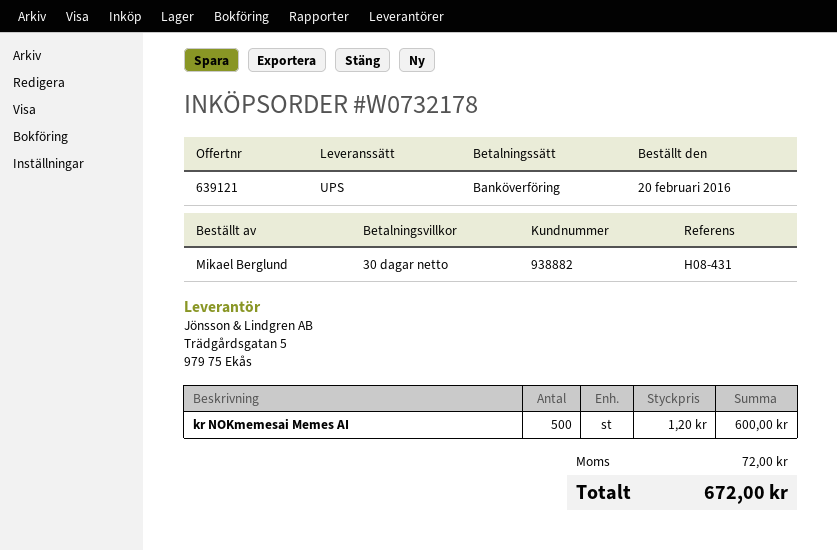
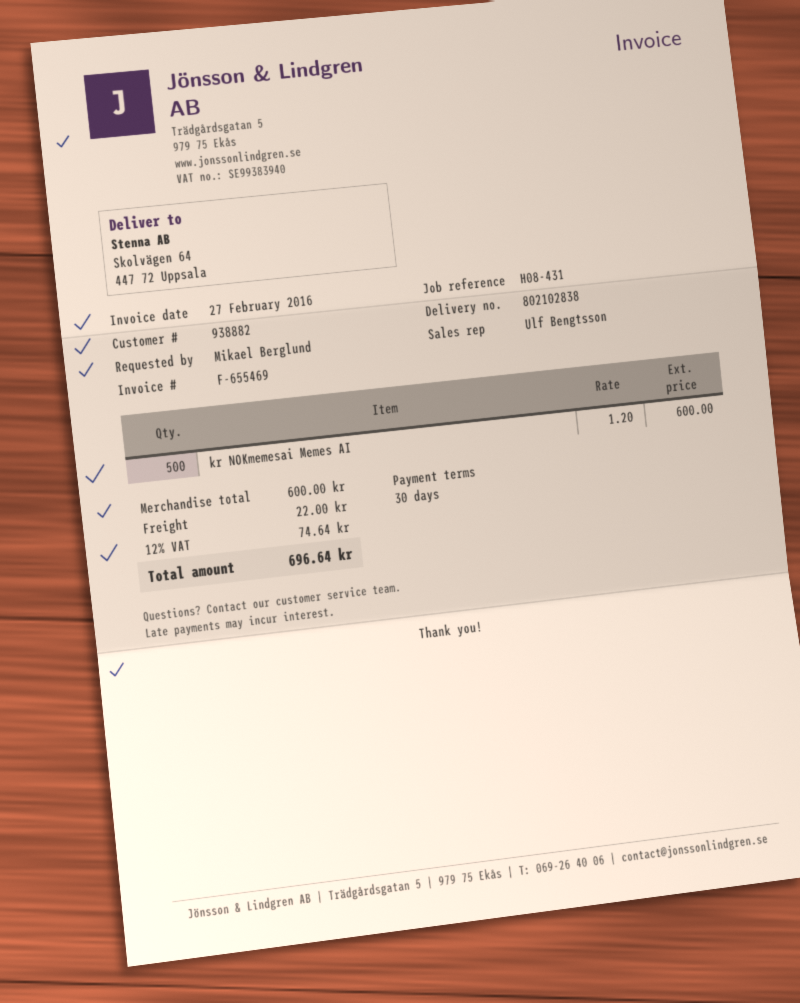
shipping: none -> 22.00
tax: 72.00 -> 74.64
total: 672.00 -> 696.64

